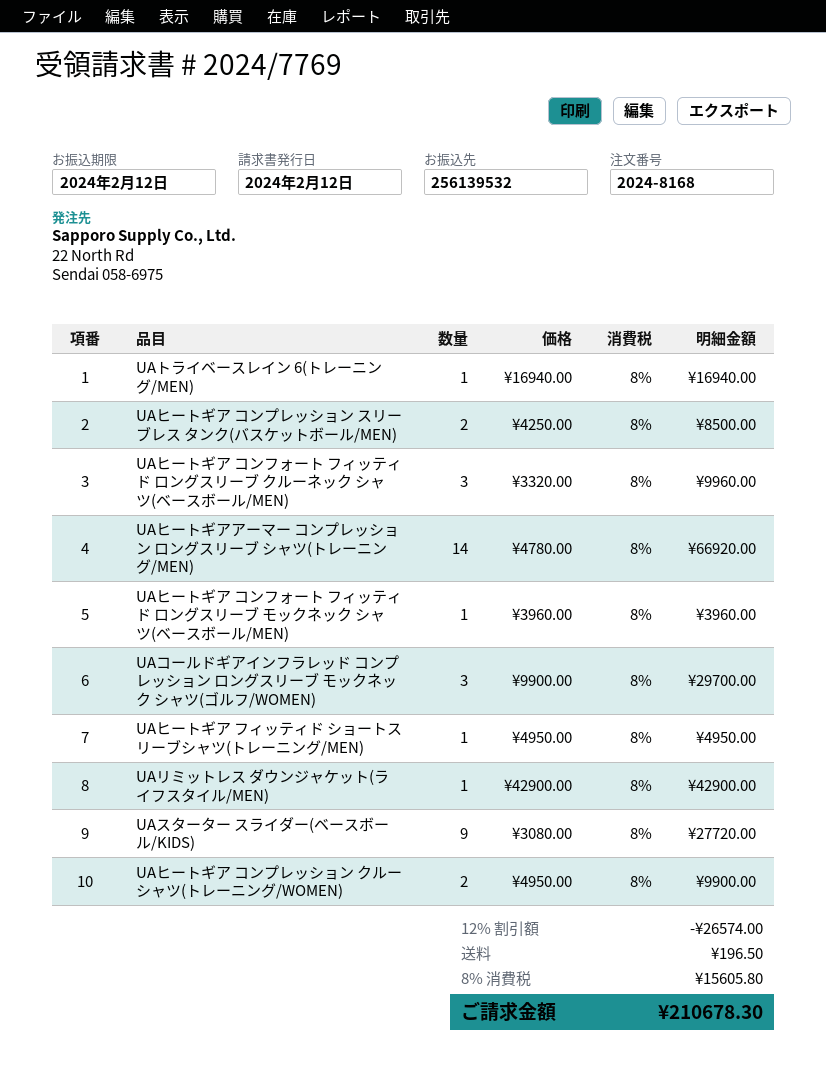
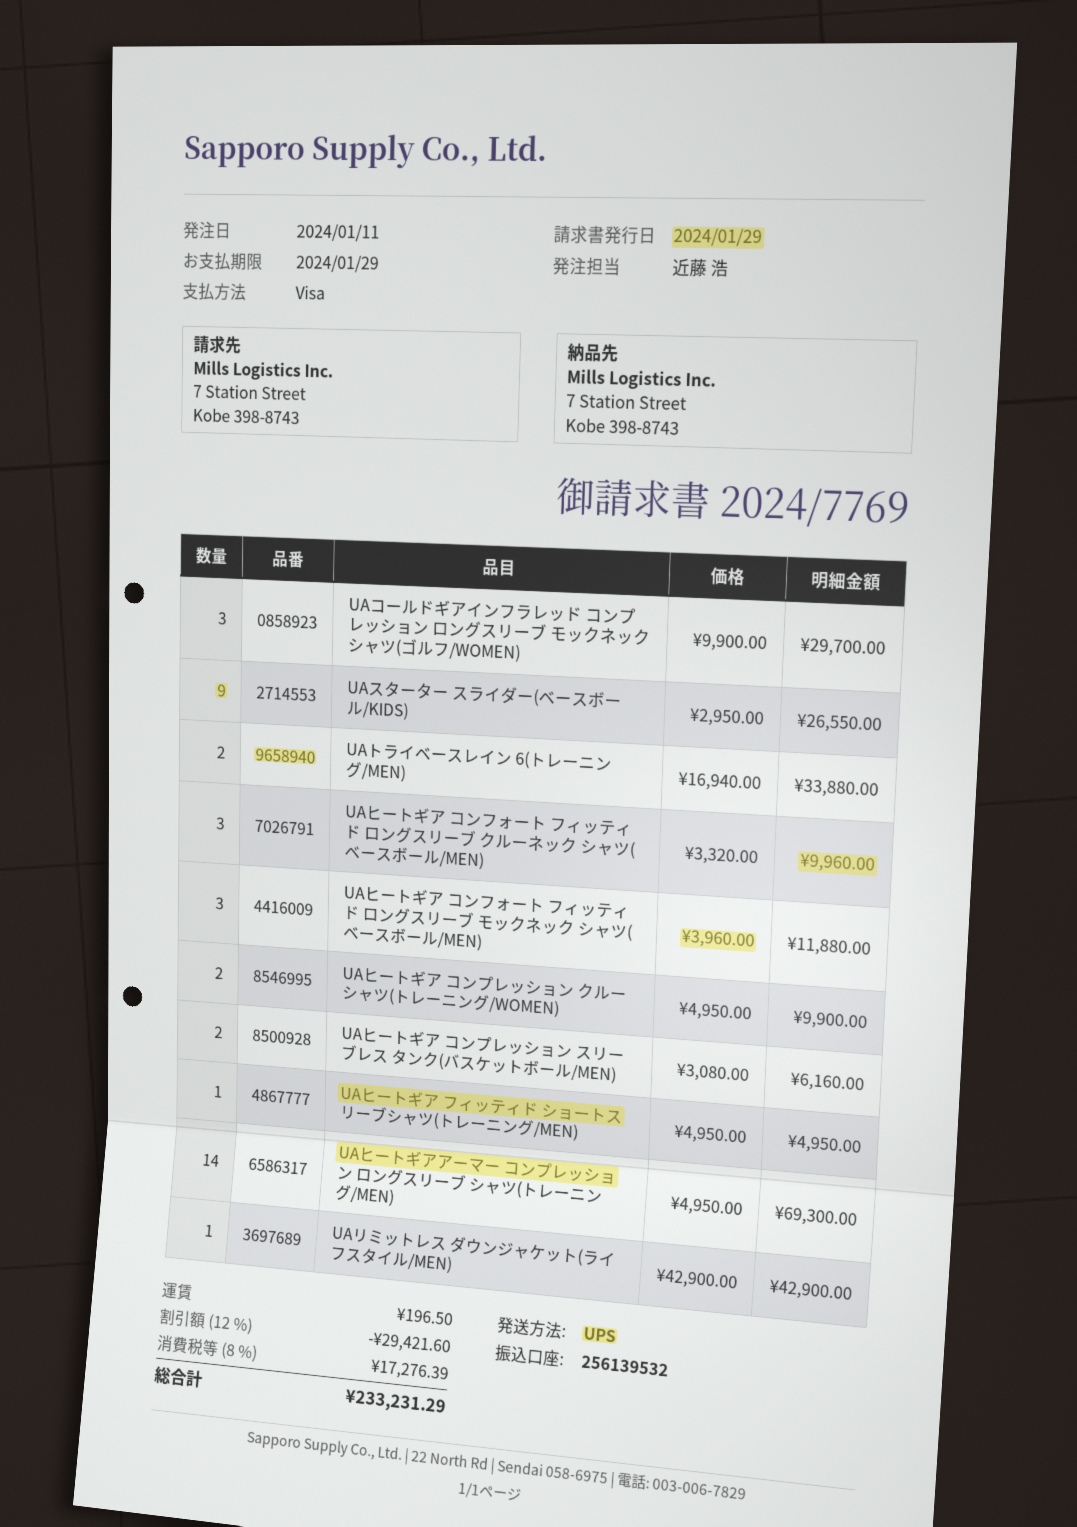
invoice date: 2024-02-12 -> 2024-01-29
due date: 2024-02-12 -> 2024-01-29
UAトライベースレイン 6(トレーニング/MEN): 1 x 16940.00 = 16940.00 -> 2 x 16940.00 = 33880.00
UAヒートギア コンプレッション スリーブレス タンク(バスケットボール/MEN): 2 x 4250.00 = 8500.00 -> 2 x 3080.00 = 6160.00
UAヒートギアアーマー コンプレッション ロングスリーブ シャツ(トレーニング/MEN): 14 x 4780.00 = 66920.00 -> 14 x 4950.00 = 69300.00
UAヒートギア コンフォート フィッティド ロングスリーブ モックネック シャツ(ベースボール/MEN): 1 x 3960.00 = 3960.00 -> 3 x 3960.00 = 11880.00
UAスターター スライダー(ベースボール/KIDS): 9 x 3080.00 = 27720.00 -> 9 x 2950.00 = 26550.00
discount: 12% = 26574.00 -> 12% = 29421.60
tax: 8% = 15605.80 -> 8% = 17276.39
total: 210678.30 -> 233231.29

